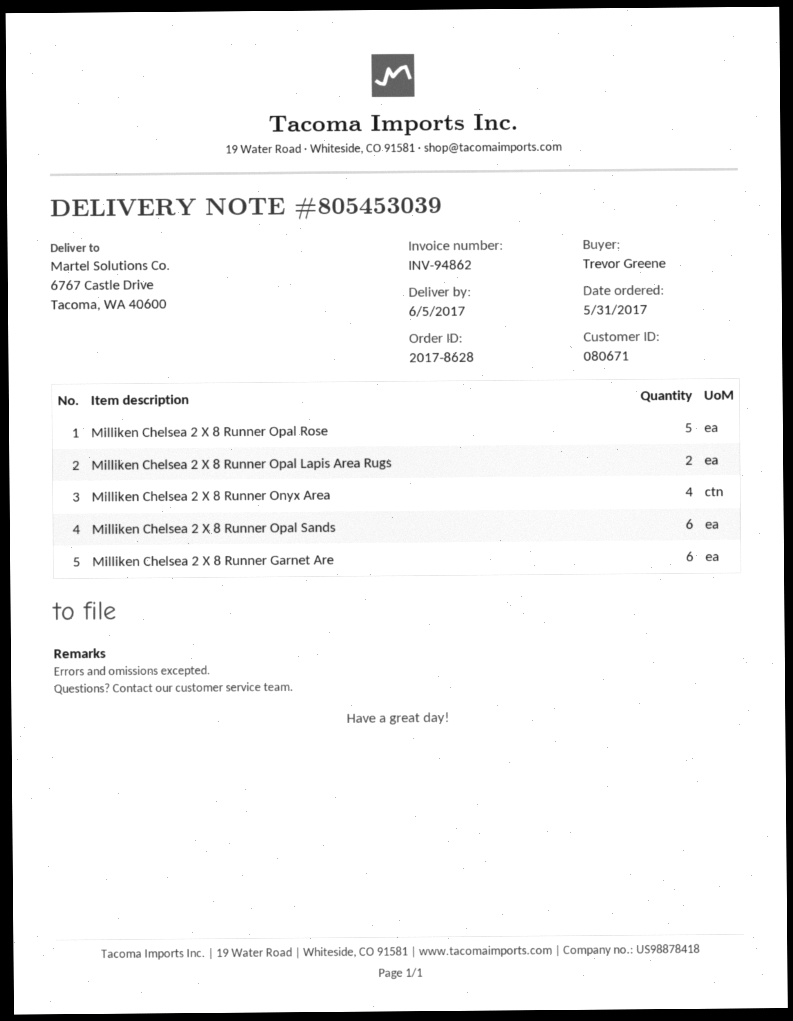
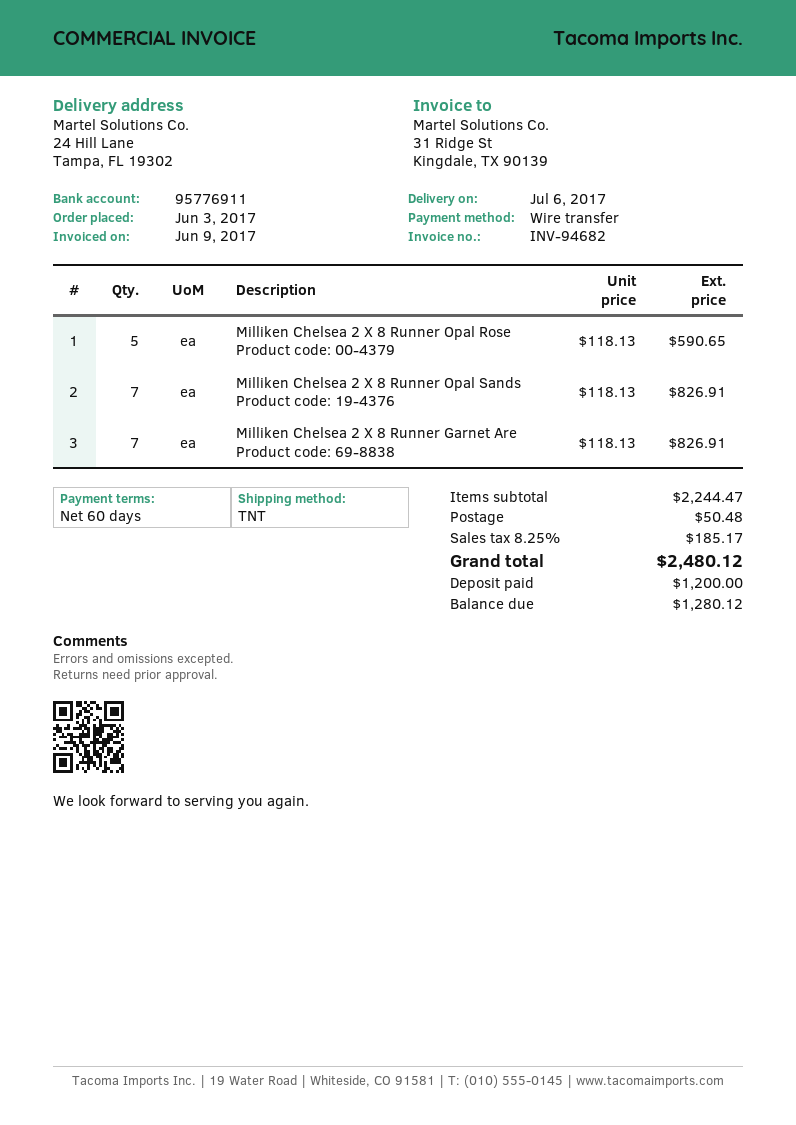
order date: 2017-05-31 -> 2017-06-03
delivery date: 2017-06-05 -> 2017-07-06
invoice number: INV-94862 -> INV-94682
ship to: 6767 Castle Drive, Tacoma, WA 40600 -> 24 Hill Lane, Tampa, FL 19302
Milliken Chelsea 2 X 8 Runner Opal Lapis Area Rugs: 2 -> none
Milliken Chelsea 2 X 8 Runner Onyx Area: 4 -> none
Milliken Chelsea 2 X 8 Runner Opal Sands: 6 -> 7
Milliken Chelsea 2 X 8 Runner Garnet Are: 6 -> 7

